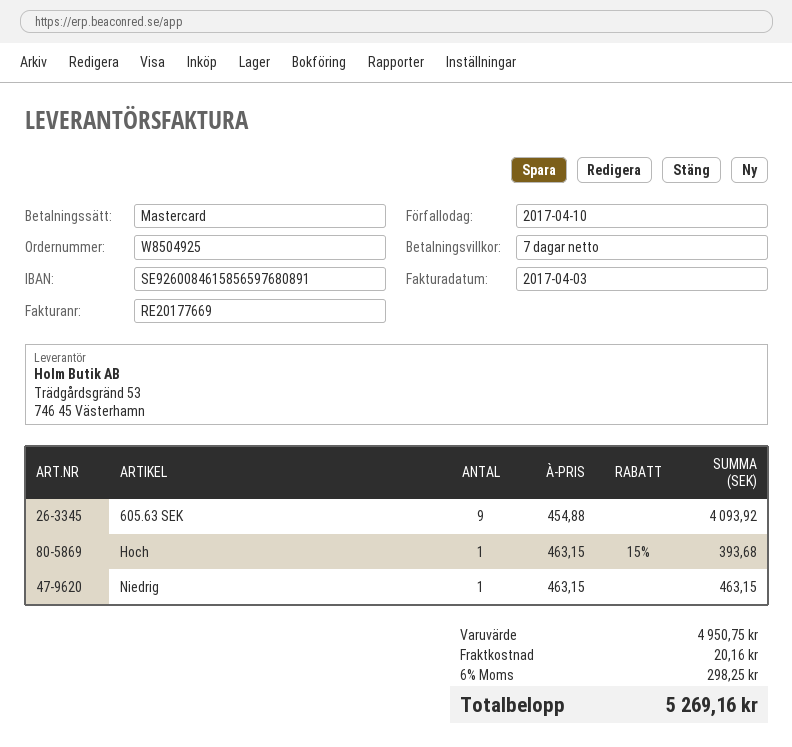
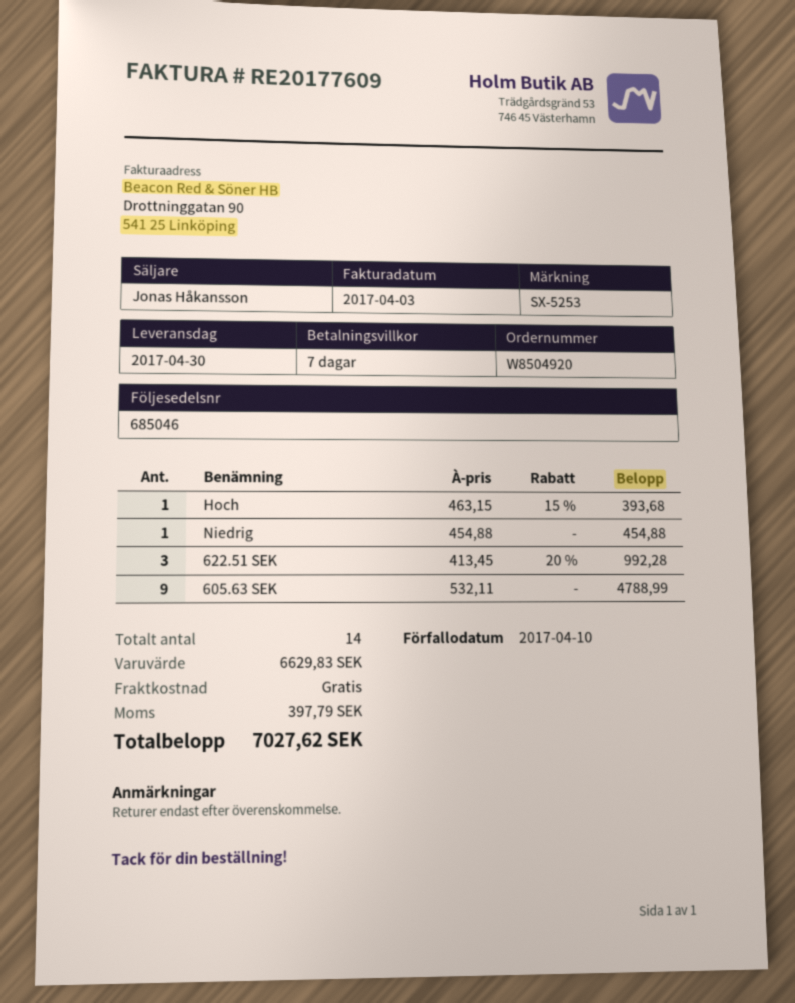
order number: W8504925 -> W8504920
invoice number: RE20177669 -> RE20177609
605.63 SEK: 9 x 454.88 = 4093.92 -> 9 x 532.11 = 4788.99
Niedrig: 1 x 463.15 = 463.15 -> 1 x 454.88 = 454.88
622.51 SEK: none -> 3 x 413.45 - 20% = 992.28
subtotal: 4950.75 -> 6629.83
shipping: 20.16 -> 0.00
tax: 298.25 -> 397.79
total: 5269.16 -> 7027.62

